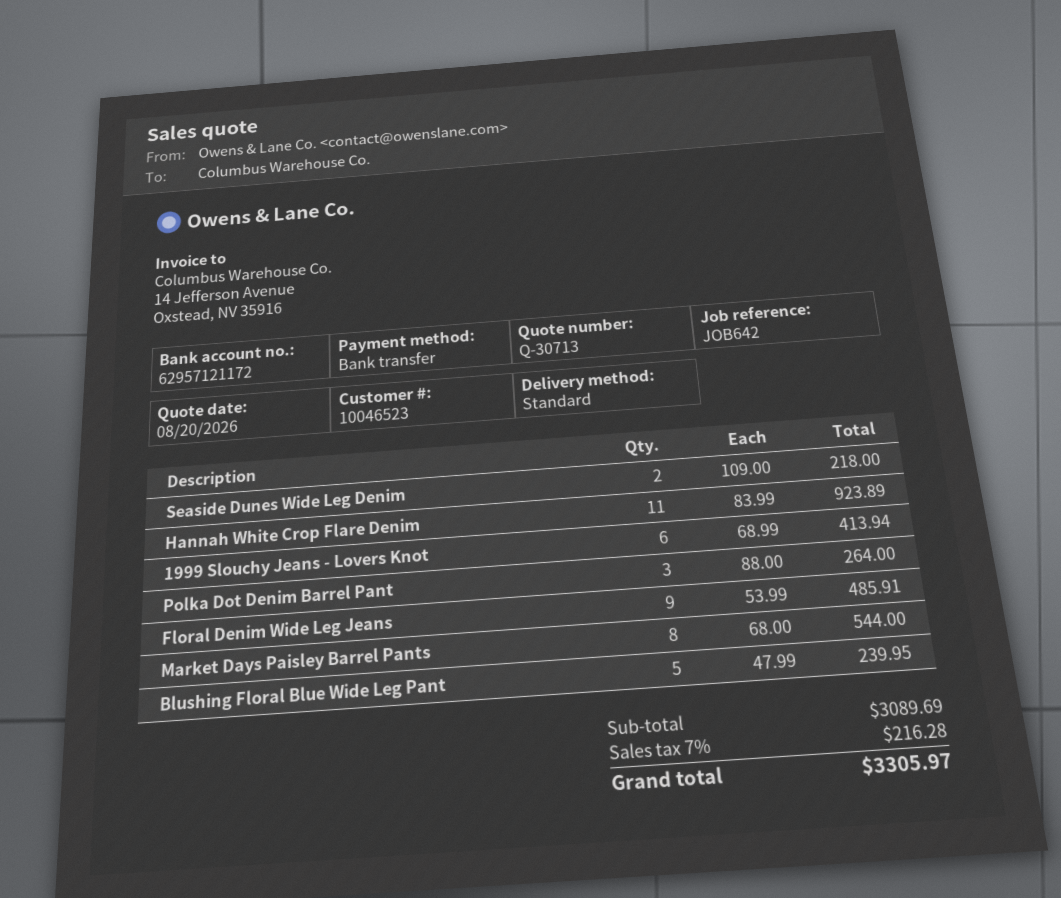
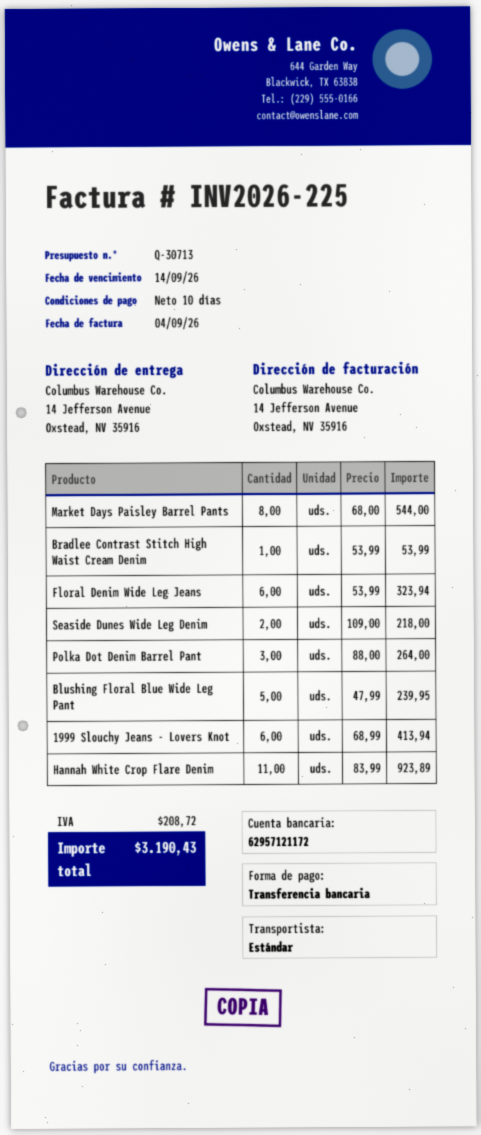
Floral Denim Wide Leg Jeans: 9 x 53.99 = 485.91 -> 6 x 53.99 = 323.94
Bradlee Contrast Stitch High Waist Cream Denim: none -> 1 x 53.99 = 53.99
tax: 216.28 -> 208.72
total: 3305.97 -> 3190.43

